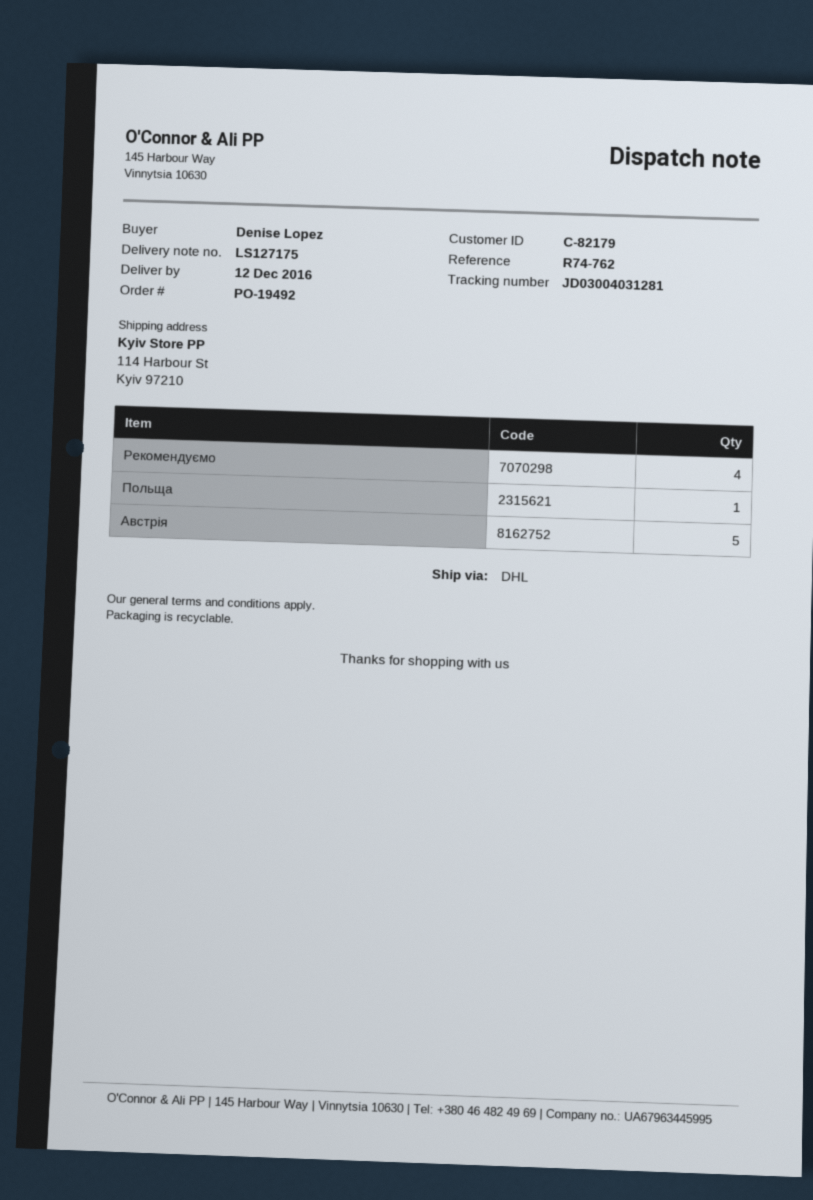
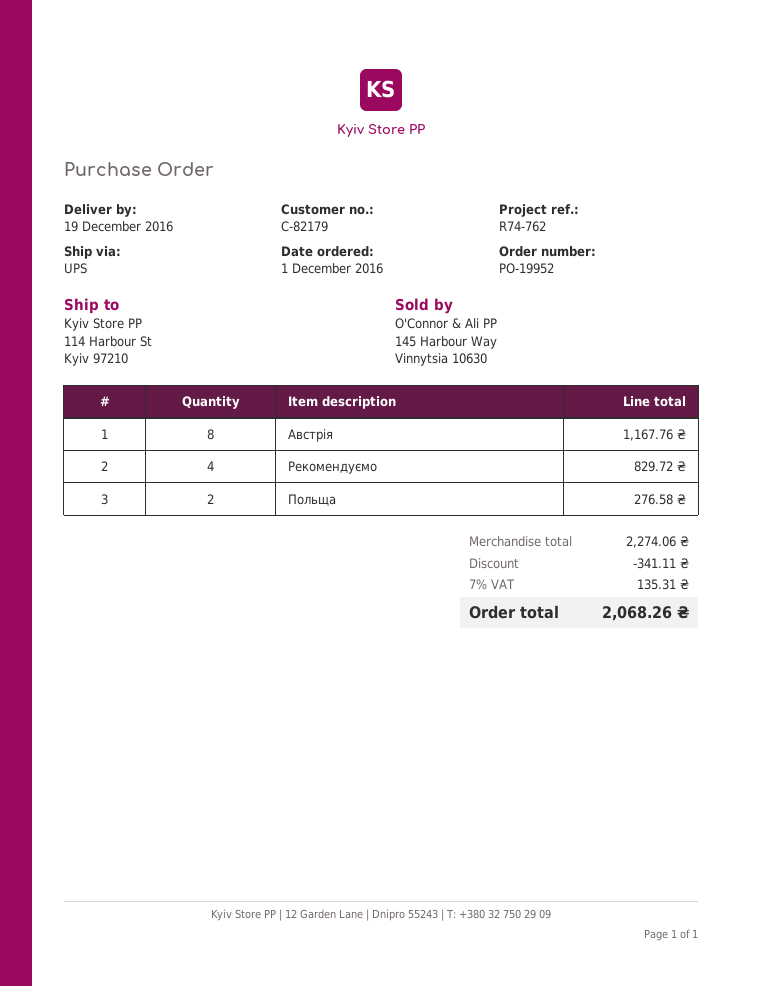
order number: PO-19492 -> PO-19952
delivery date: 2016-12-12 -> 2016-12-19
shipping method: DHL -> UPS
Польща: 1 -> 2
Австрія: 5 -> 8

